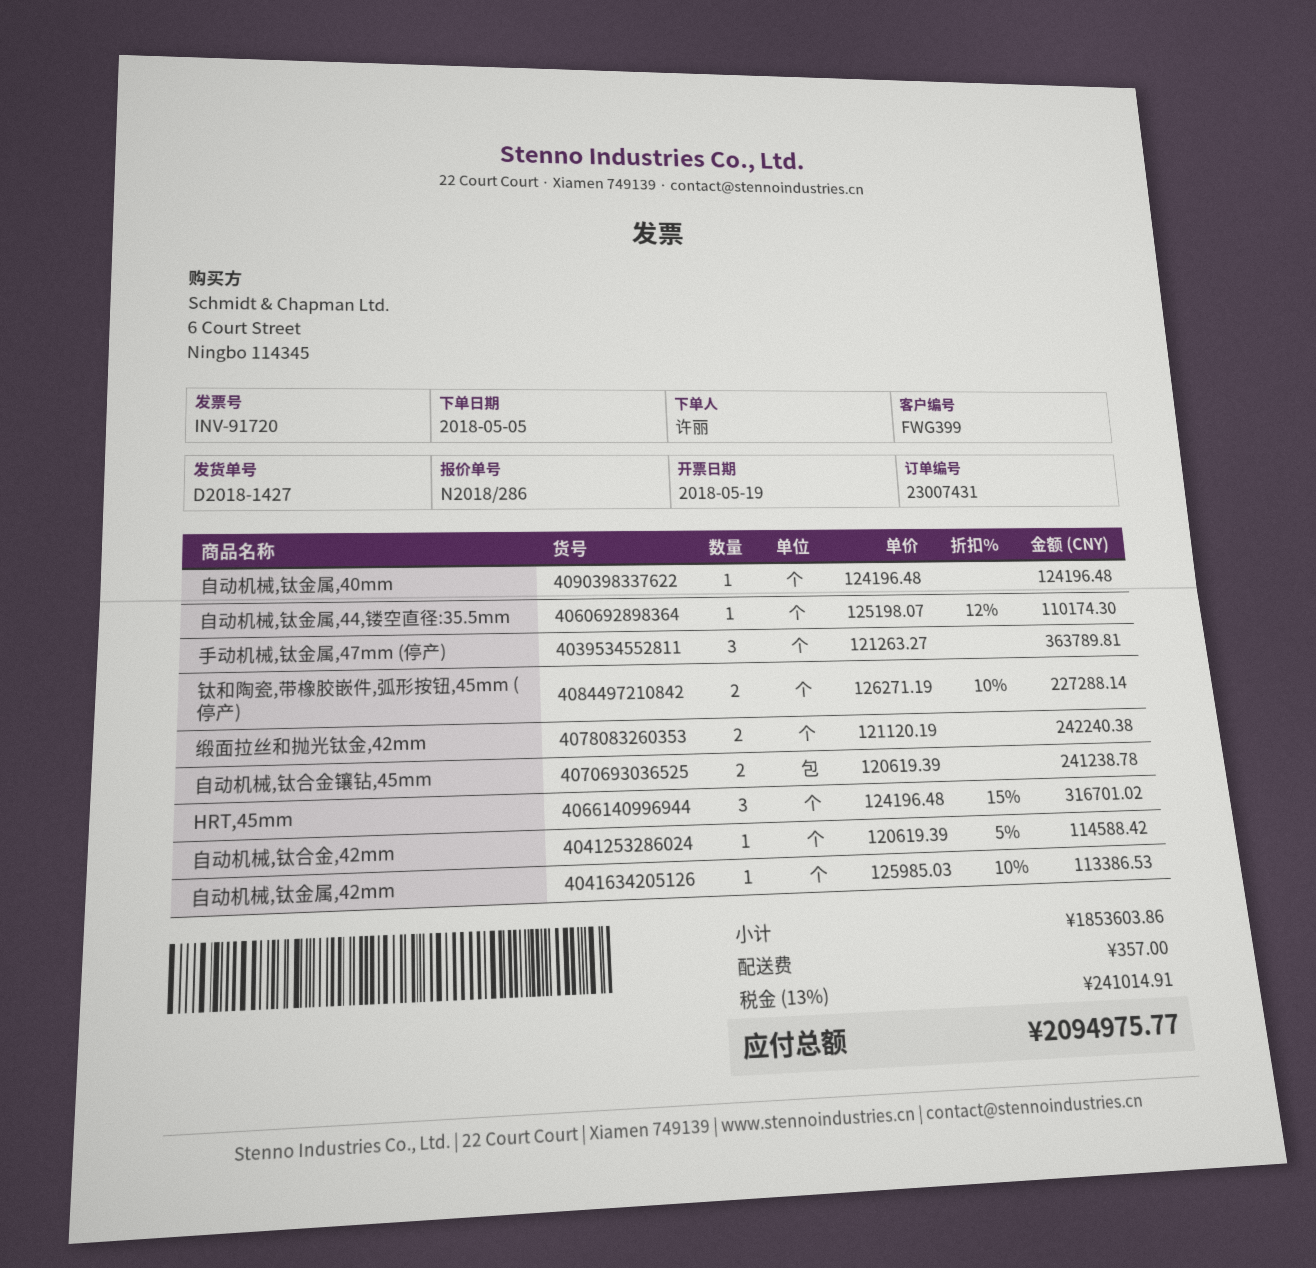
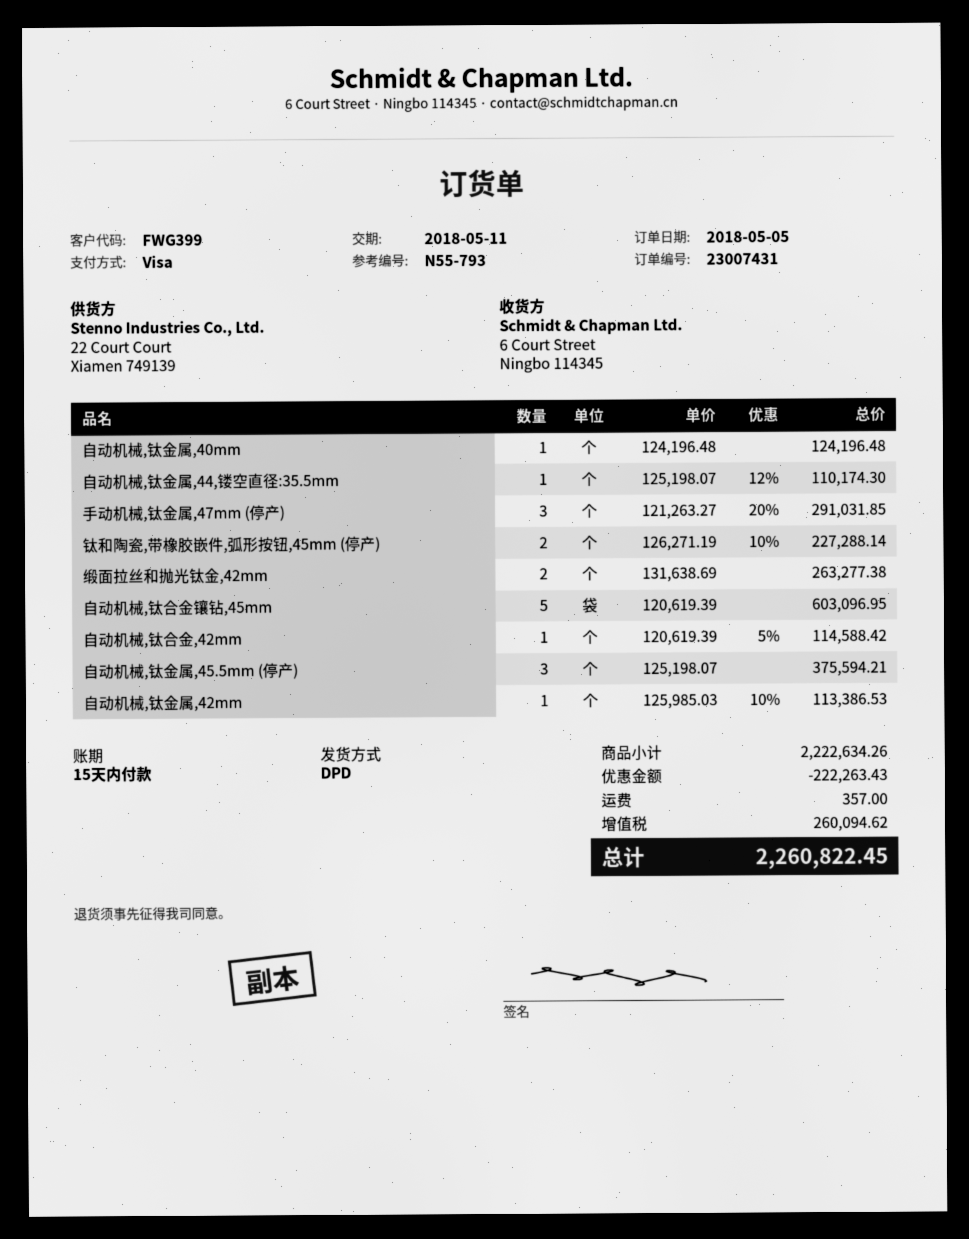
手动机械,钛金属,47mm (停产): 3 x 121263.27 = 363789.81 -> 3 x 121263.27 - 20% = 291031.85
缎面拉丝和抛光钛金,42mm: 2 x 121120.19 = 242240.38 -> 2 x 131638.69 = 263277.38
自动机械,钛合金镶钻,45mm: 2 x 120619.39 = 241238.78 -> 5 x 120619.39 = 603096.95
HRT,45mm: 3 x 124196.48 - 15% = 316701.02 -> none
自动机械,钛金属,45.5mm (停产): none -> 3 x 125198.07 = 375594.21
subtotal: 1853603.86 -> 2222634.26
discount: none -> 222263.43
tax: 241014.91 -> 260094.62
total: 2094975.77 -> 2260822.45

